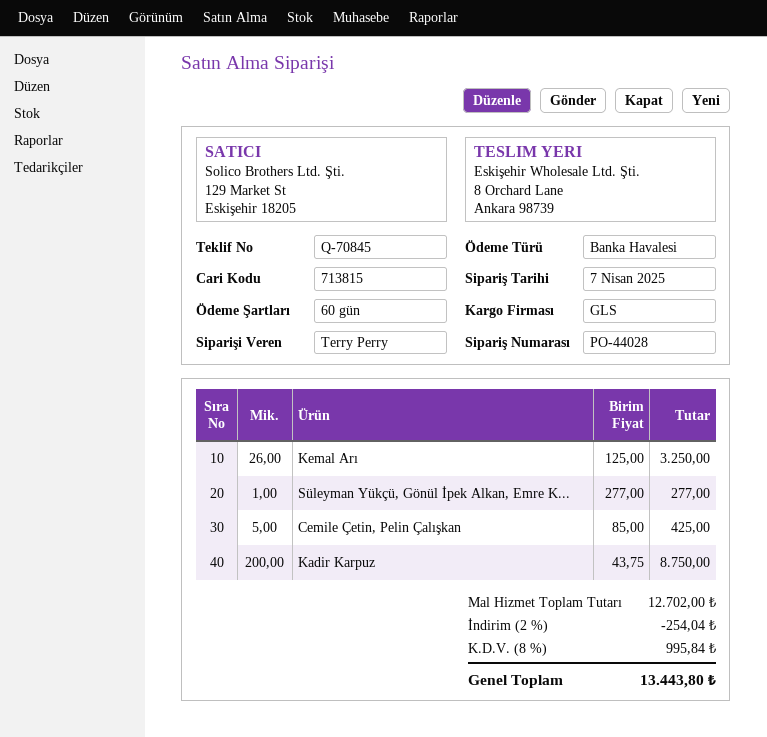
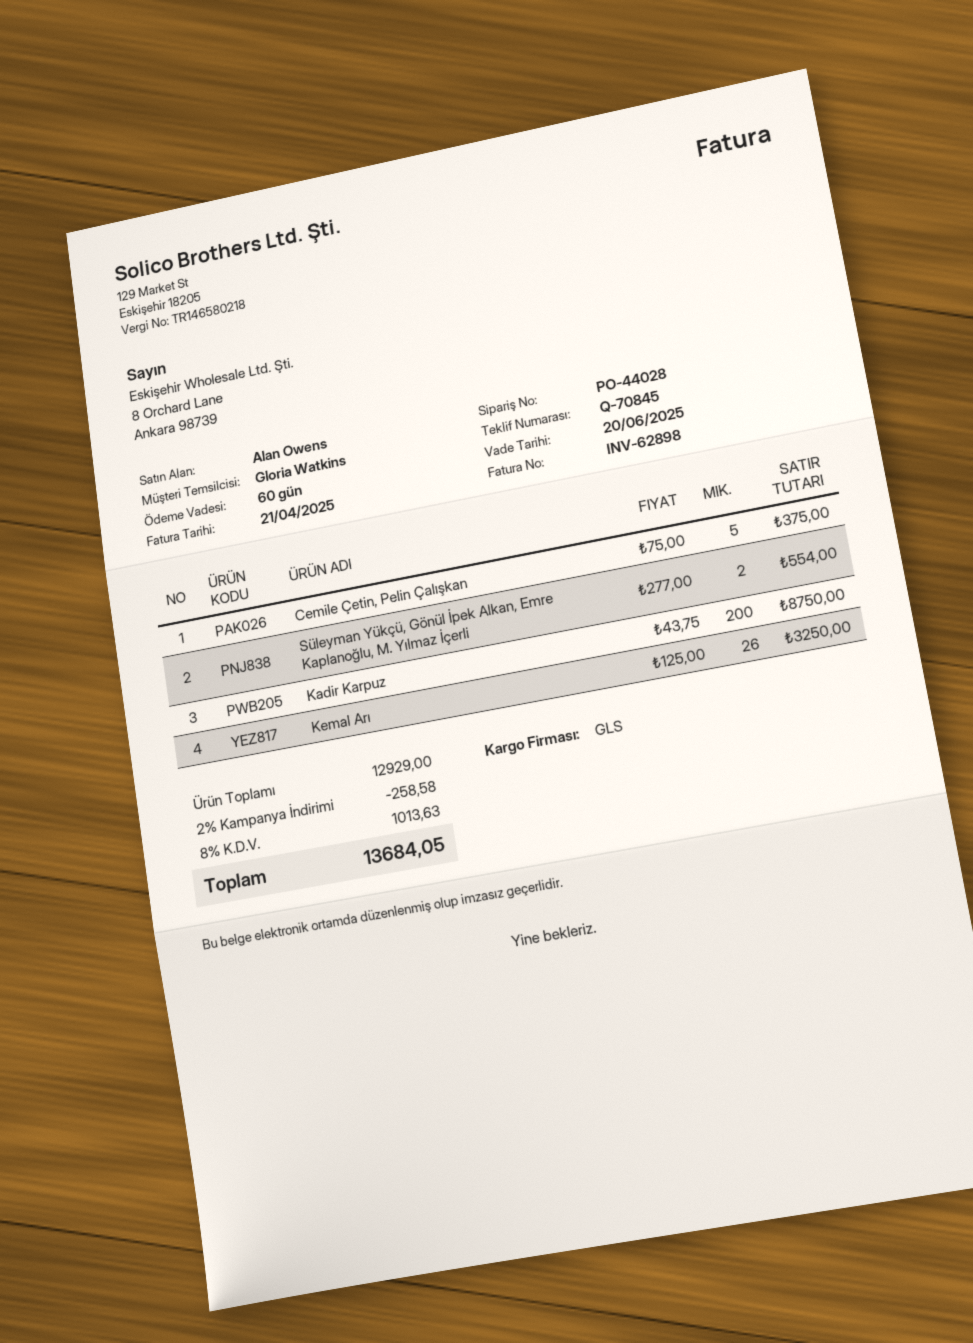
ordered by: Terry Perry -> Alan Owens
Süleyman Yükçü, Gönül İpek Alkan, Emre K...: 1 x 277.00 = 277.00 -> 2 x 277.00 = 554.00
Cemile Çetin, Pelin Çalışkan: 5 x 85.00 = 425.00 -> 5 x 75.00 = 375.00
subtotal: 12702.00 -> 12929.00
discount: 2% = 254.04 -> 2% = 258.58
tax: 8% = 995.84 -> 8% = 1013.63
total: 13443.80 -> 13684.05

